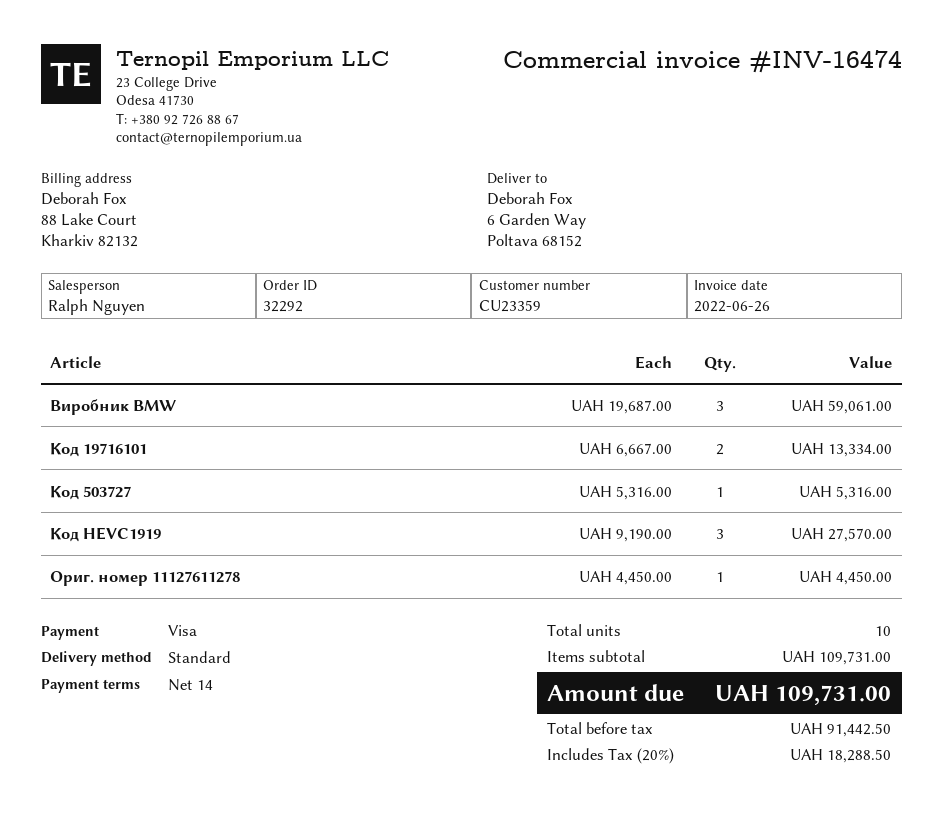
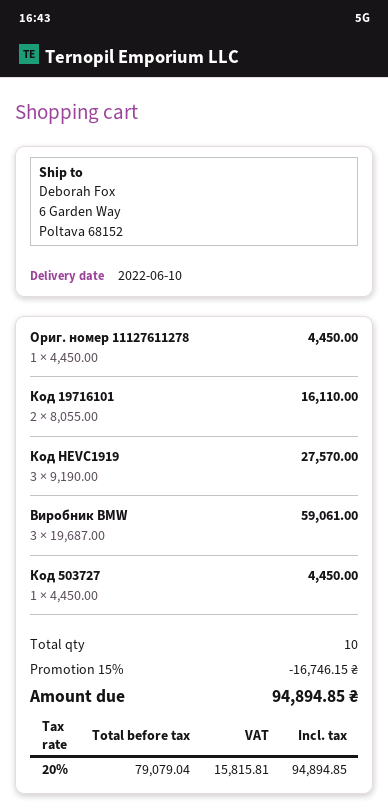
Код 19716101: 2 x 6667.00 = 13334.00 -> 2 x 8055.00 = 16110.00
Код 503727: 1 x 5316.00 = 5316.00 -> 1 x 4450.00 = 4450.00
discount: none -> 15% = 16746.15
net: 91442.50 -> 79079.04
tax: 20% = 18288.50 -> 20% = 15815.81
total: 109731.00 -> 94894.85

